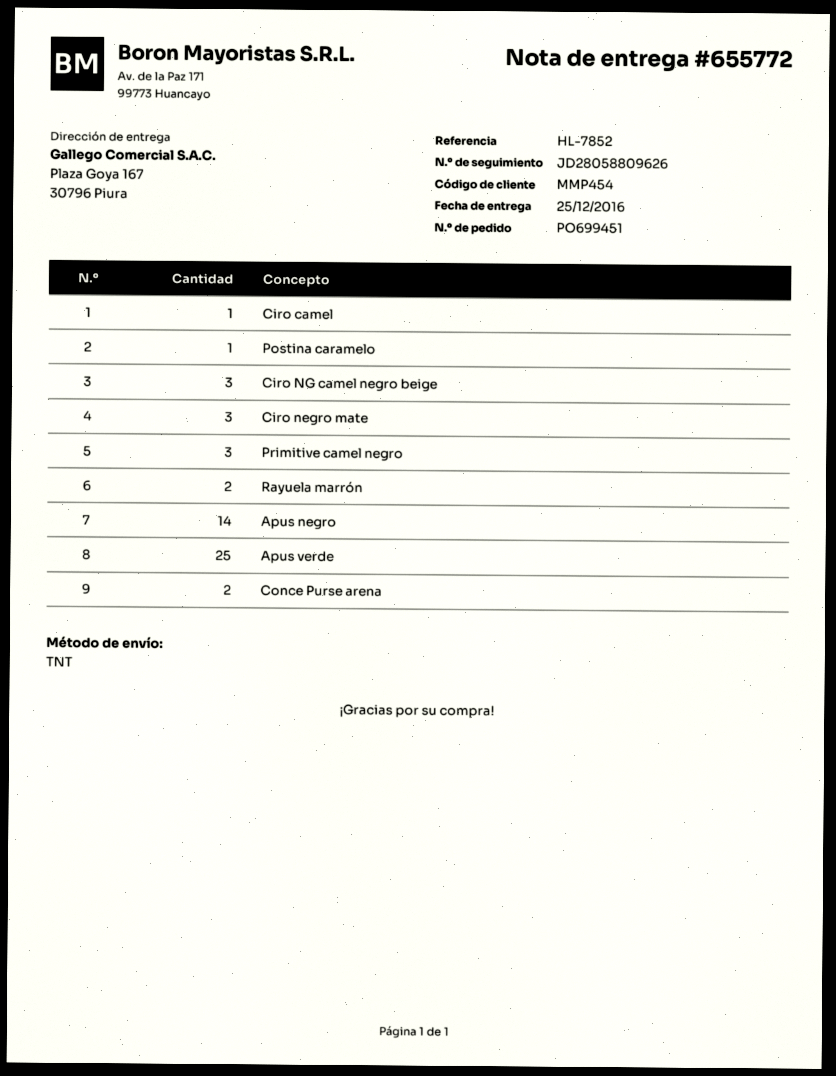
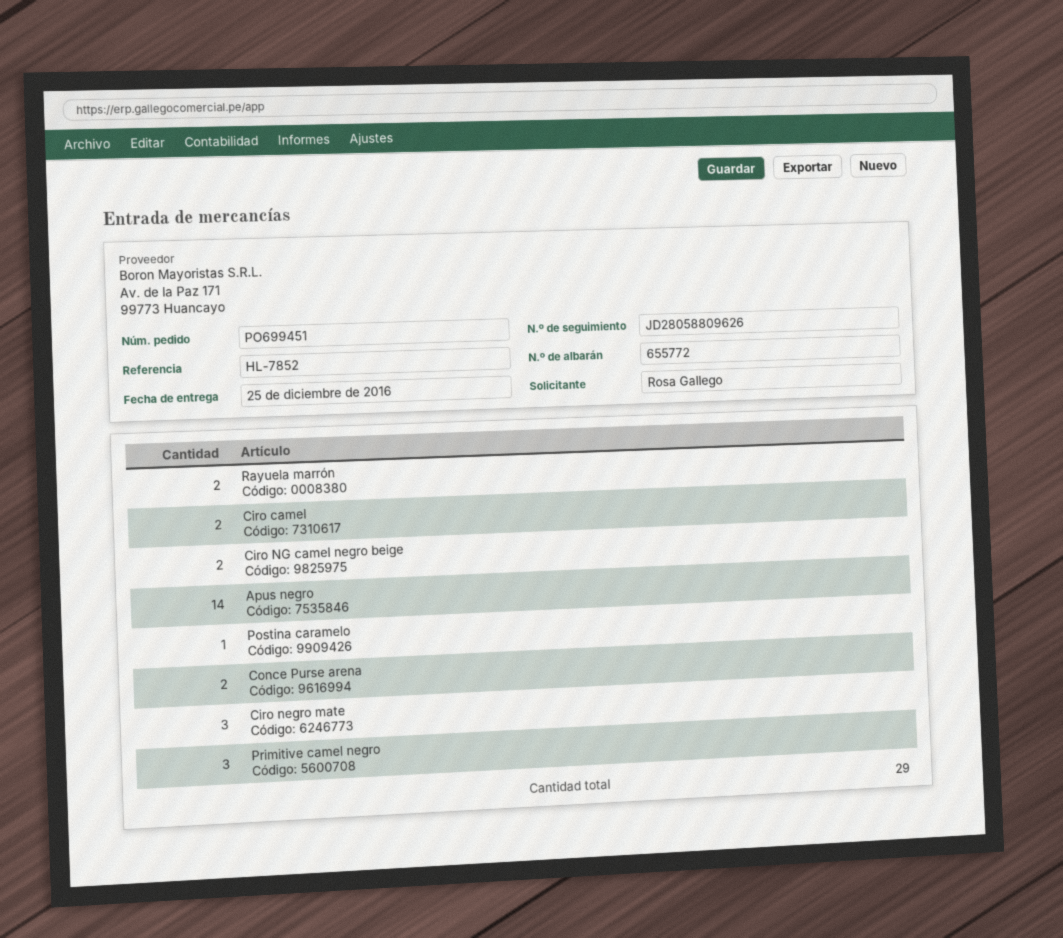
Ciro camel: 1 -> 2
Ciro NG camel negro beige: 3 -> 2
Apus verde: 25 -> none

